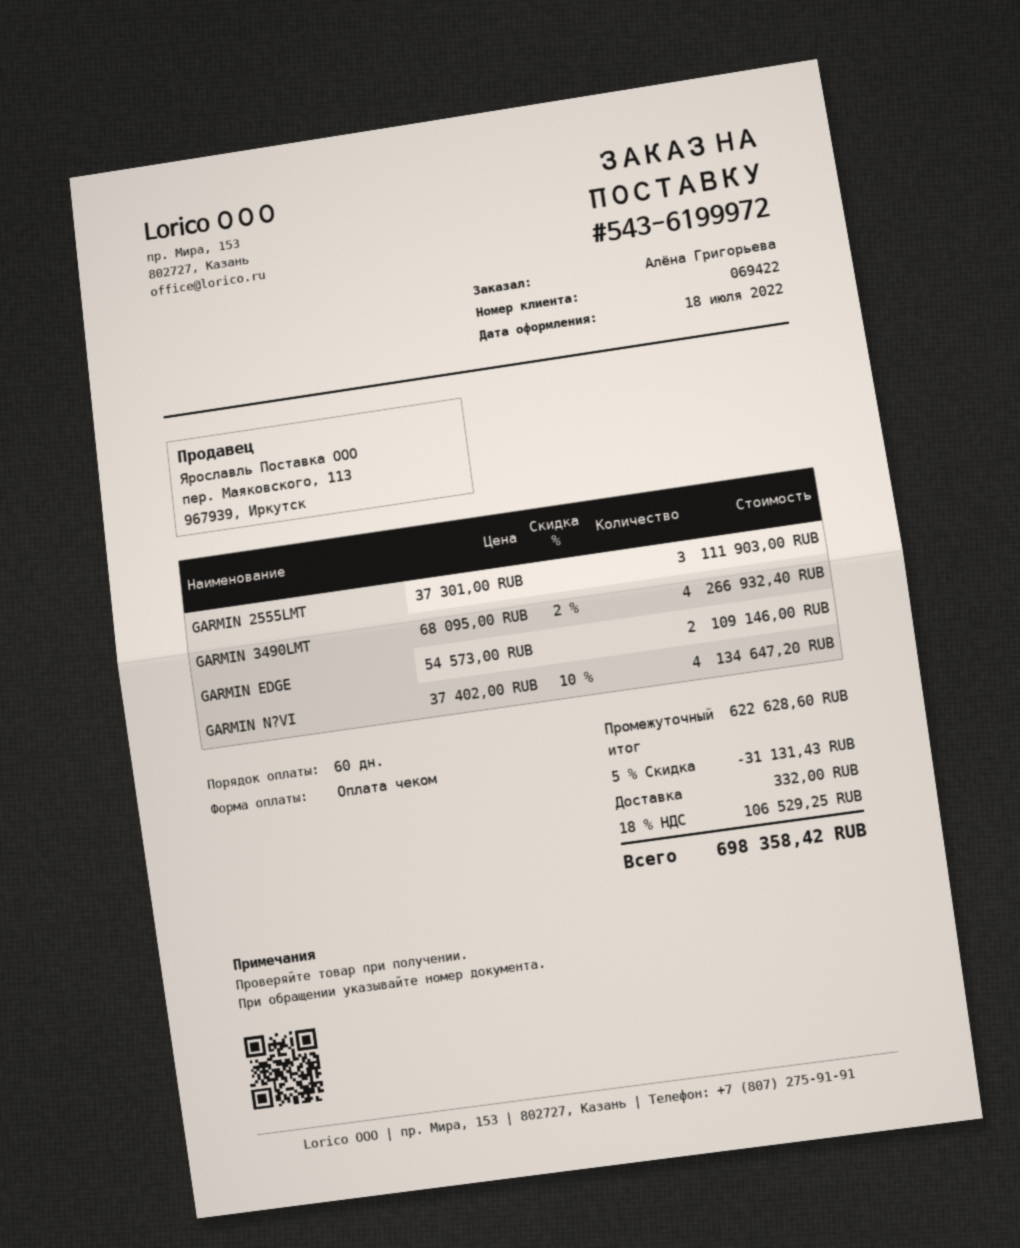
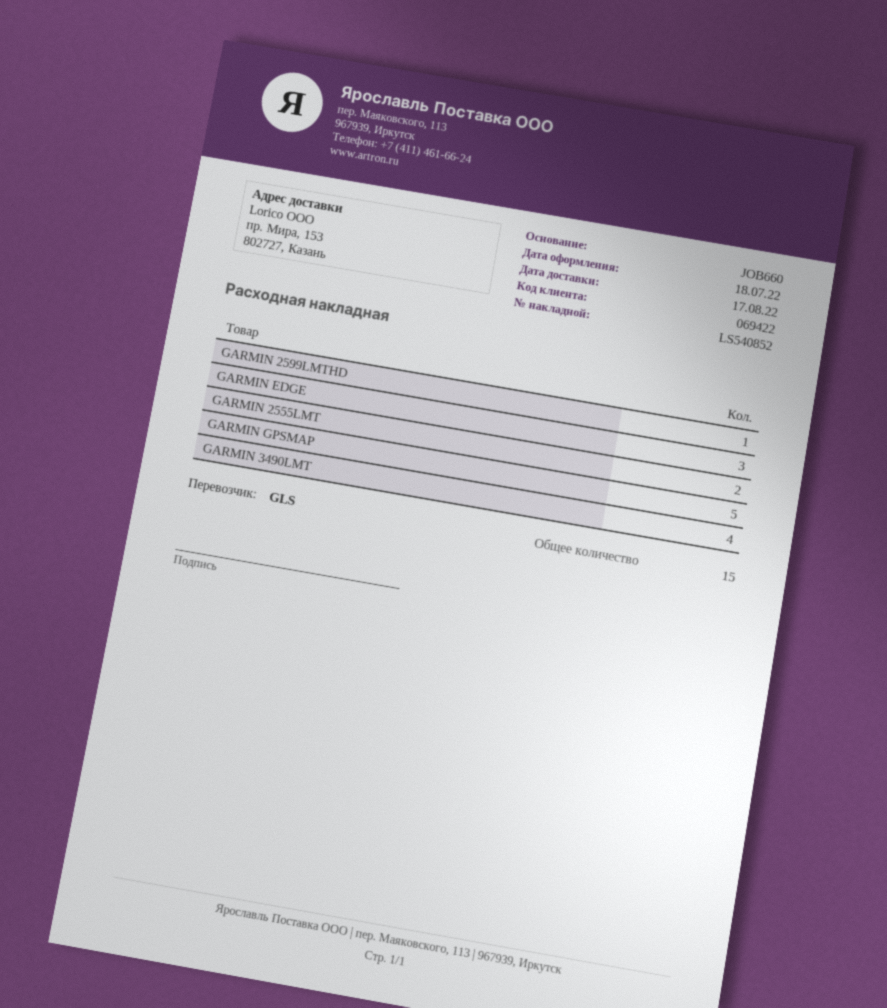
GARMIN 2555LMT: 3 -> 2
GARMIN EDGE: 2 -> 3
GARMIN N?VI: 4 -> none
GARMIN 2599LMTHD: none -> 1
GARMIN GPSMAP: none -> 5

